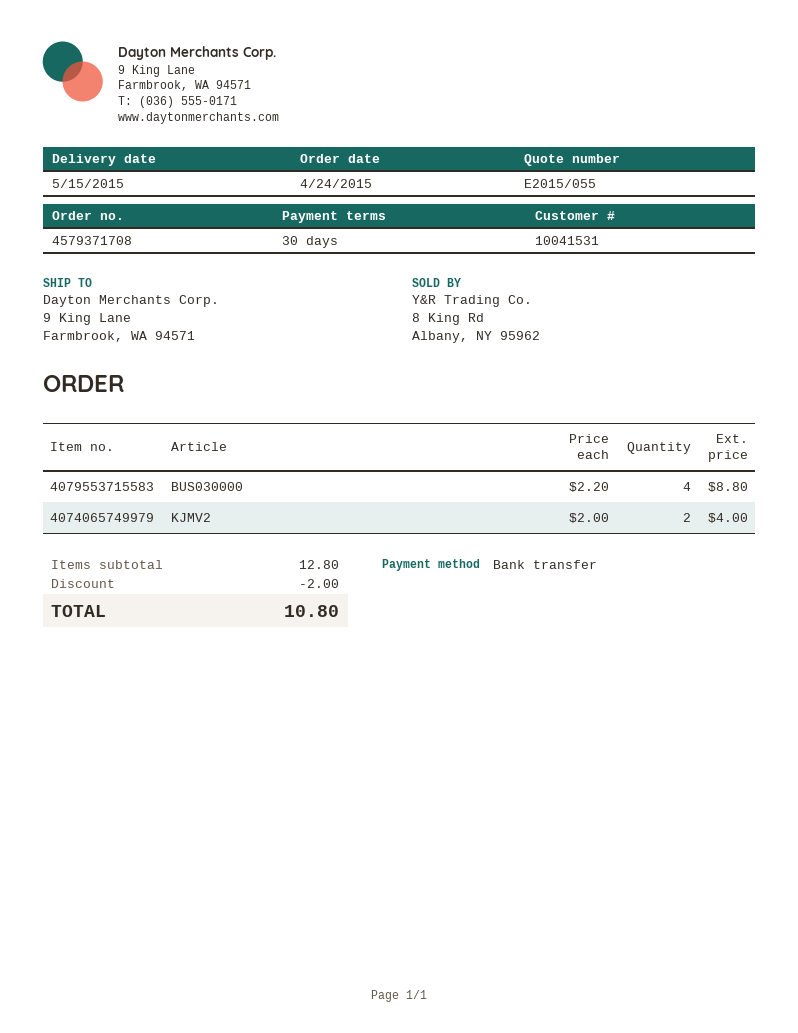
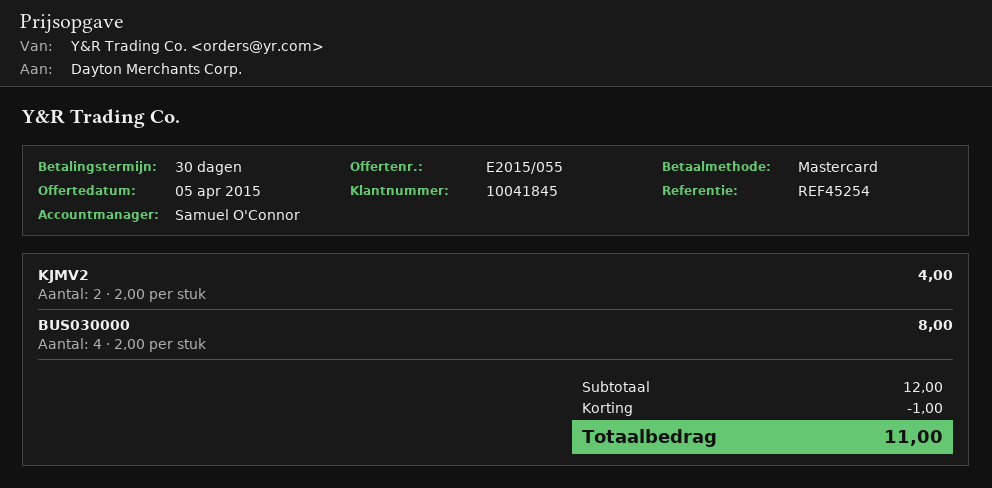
customer number: 10041531 -> 10041845
payment method: bank transfer -> Mastercard
BUS030000: 4 x 2.20 = 8.80 -> 4 x 2.00 = 8.00
subtotal: 12.80 -> 12.00
discount: 2.00 -> 1.00
total: 10.80 -> 11.00

